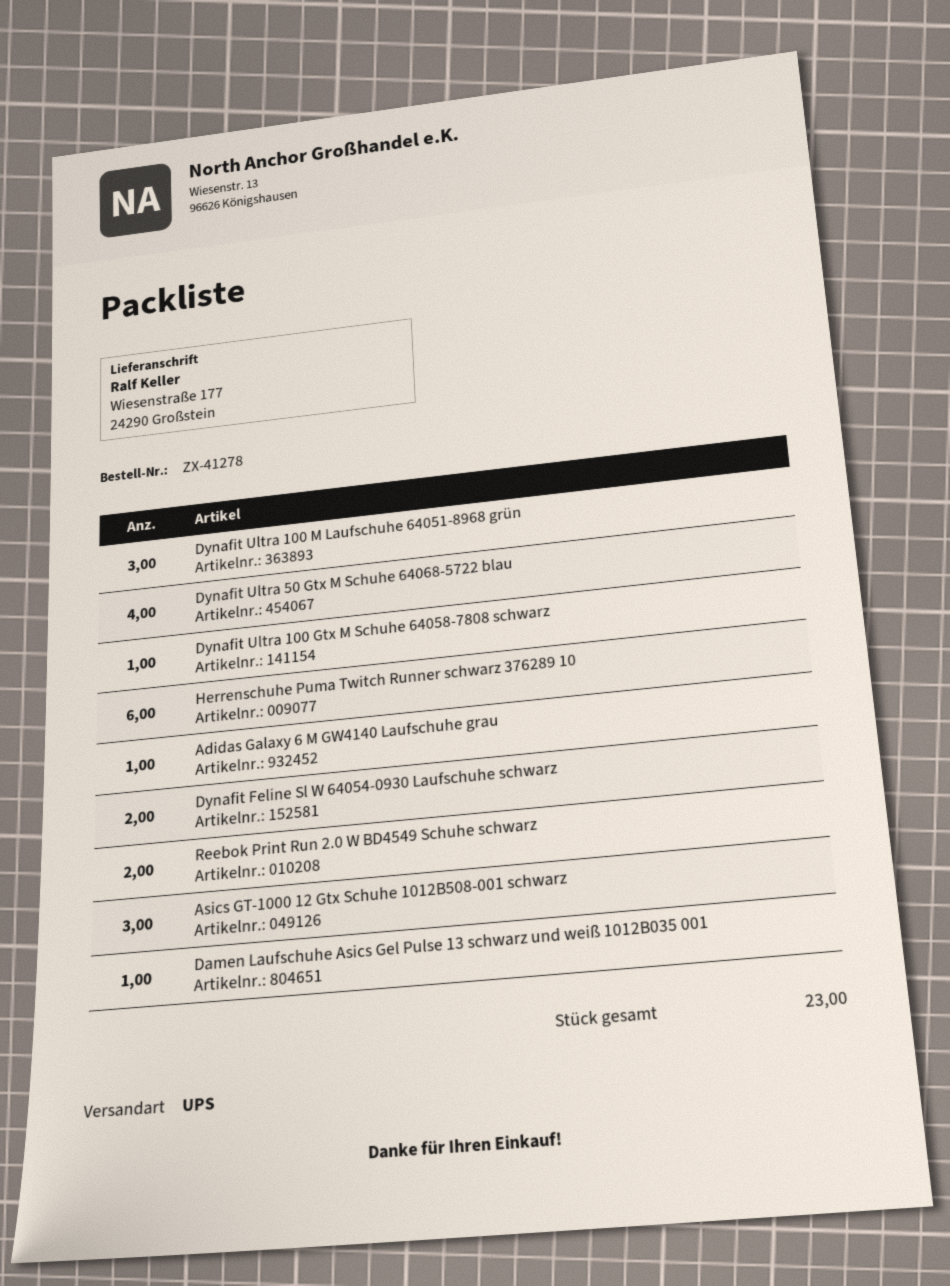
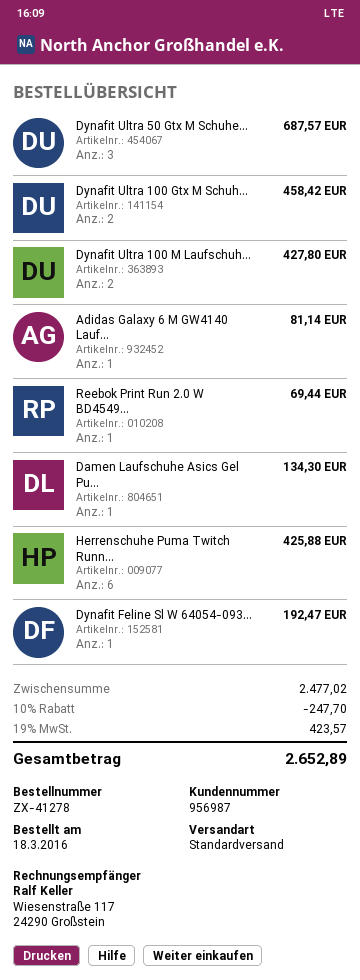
shipping method: UPS -> standard
Dynafit Ultra 100 M Laufschuhe 64051-8968 grün: 3 -> 2
Dynafit Ultra 50 Gtx M Schuhe 64068-5722 blau: 4 -> 3
Dynafit Ultra 100 Gtx M Schuhe 64058-7808 schwarz: 1 -> 2
Dynafit Feline Sl W 64054-0930 Laufschuhe schwarz: 2 -> 1
Reebok Print Run 2.0 W BD4549 Schuhe schwarz: 2 -> 1
Asics GT-1000 12 Gtx Schuhe 1012B508-001 schwarz: 3 -> none

